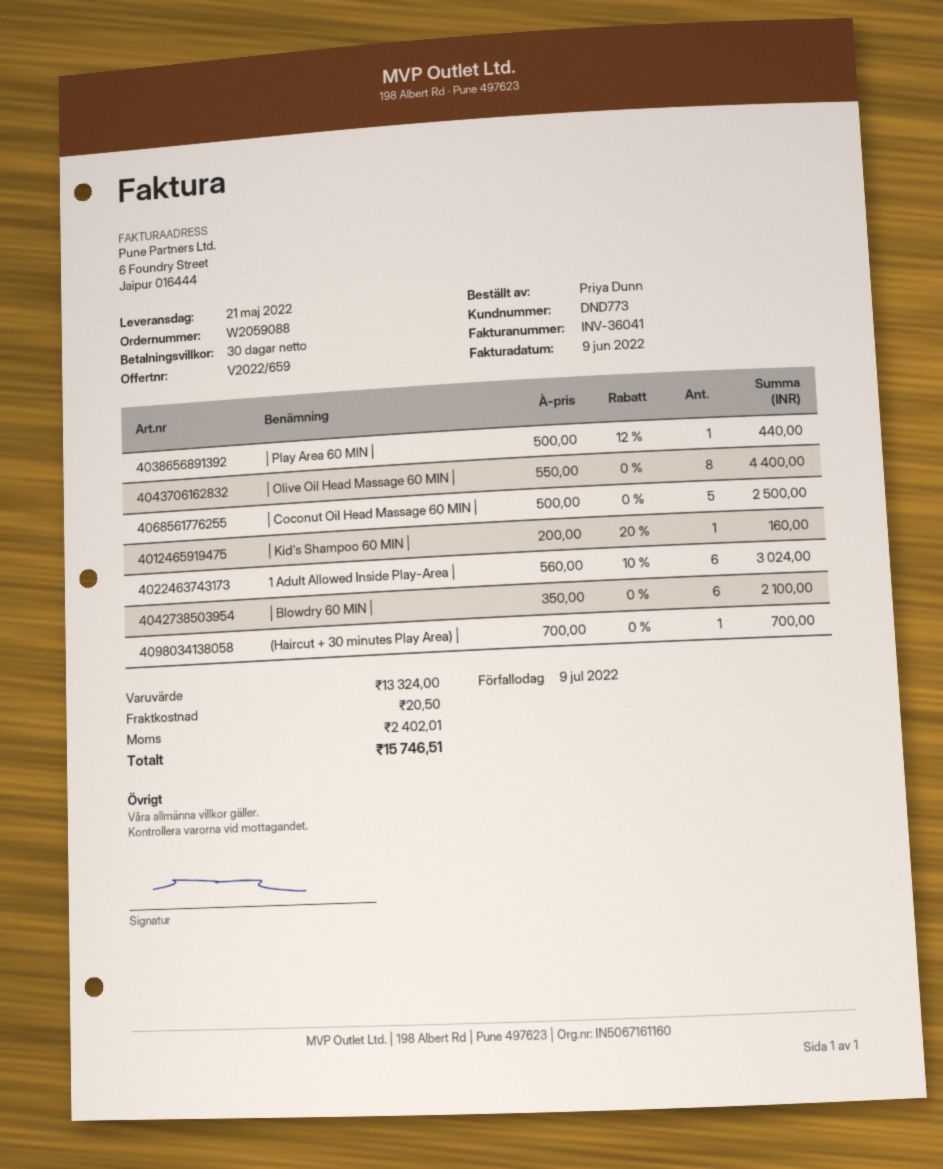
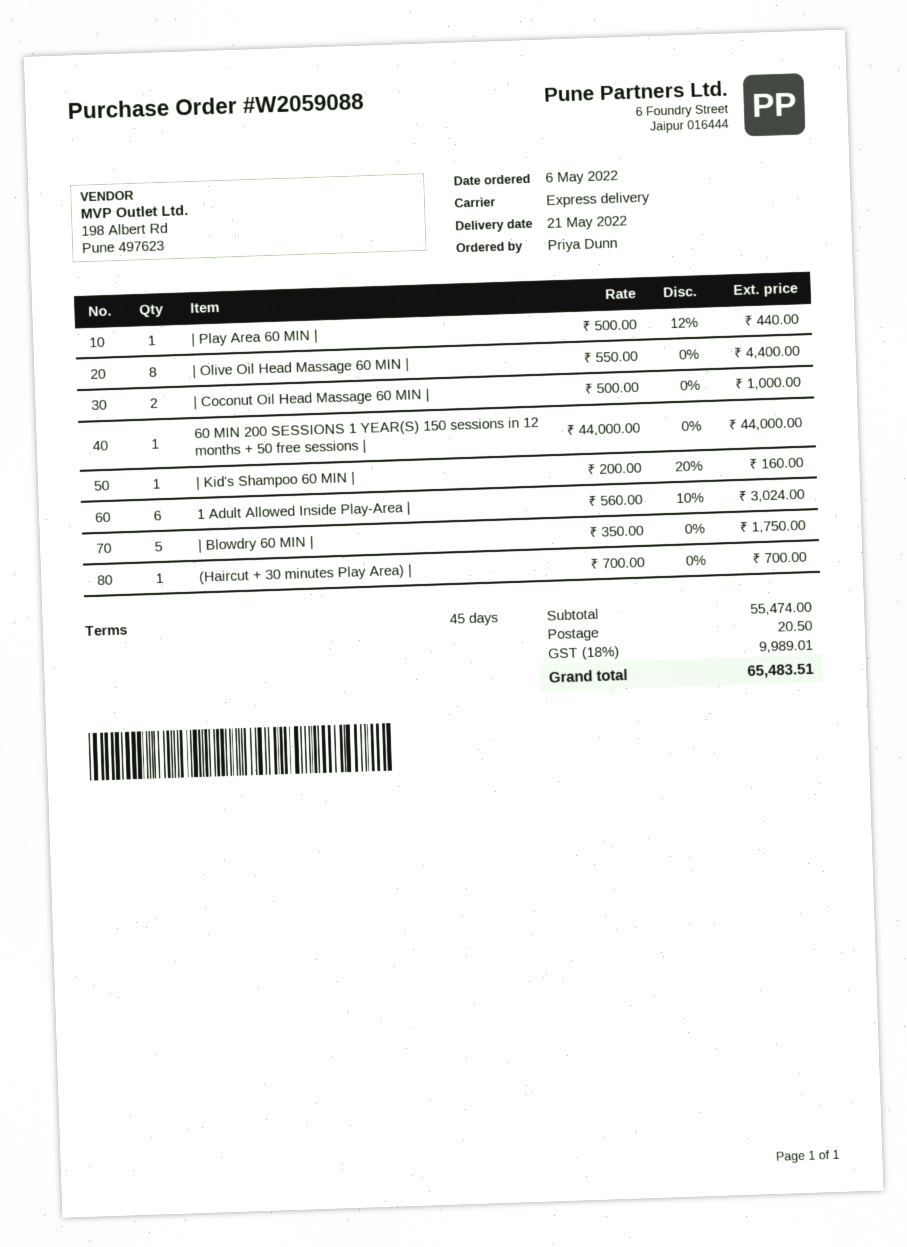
payment terms: 30 days -> 45 days
| Coconut Oil Head Massage 60 MIN |: 5 x 500.00 = 2500.00 -> 2 x 500.00 = 1000.00
| Blowdry 60 MIN |: 6 x 350.00 = 2100.00 -> 5 x 350.00 = 1750.00
60 MIN 200 SESSIONS 1 YEAR(S) 150 sessions in 12 months + 50 free sessions |: none -> 1 x 44000.00 = 44000.00
subtotal: 13324.00 -> 55474.00
tax: 2402.01 -> 9989.01
total: 15746.51 -> 65483.51

